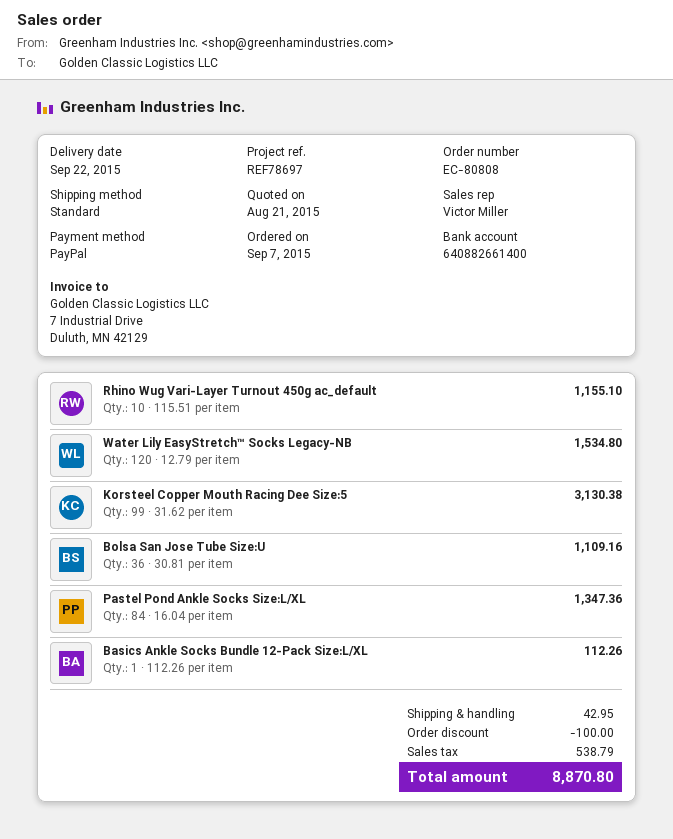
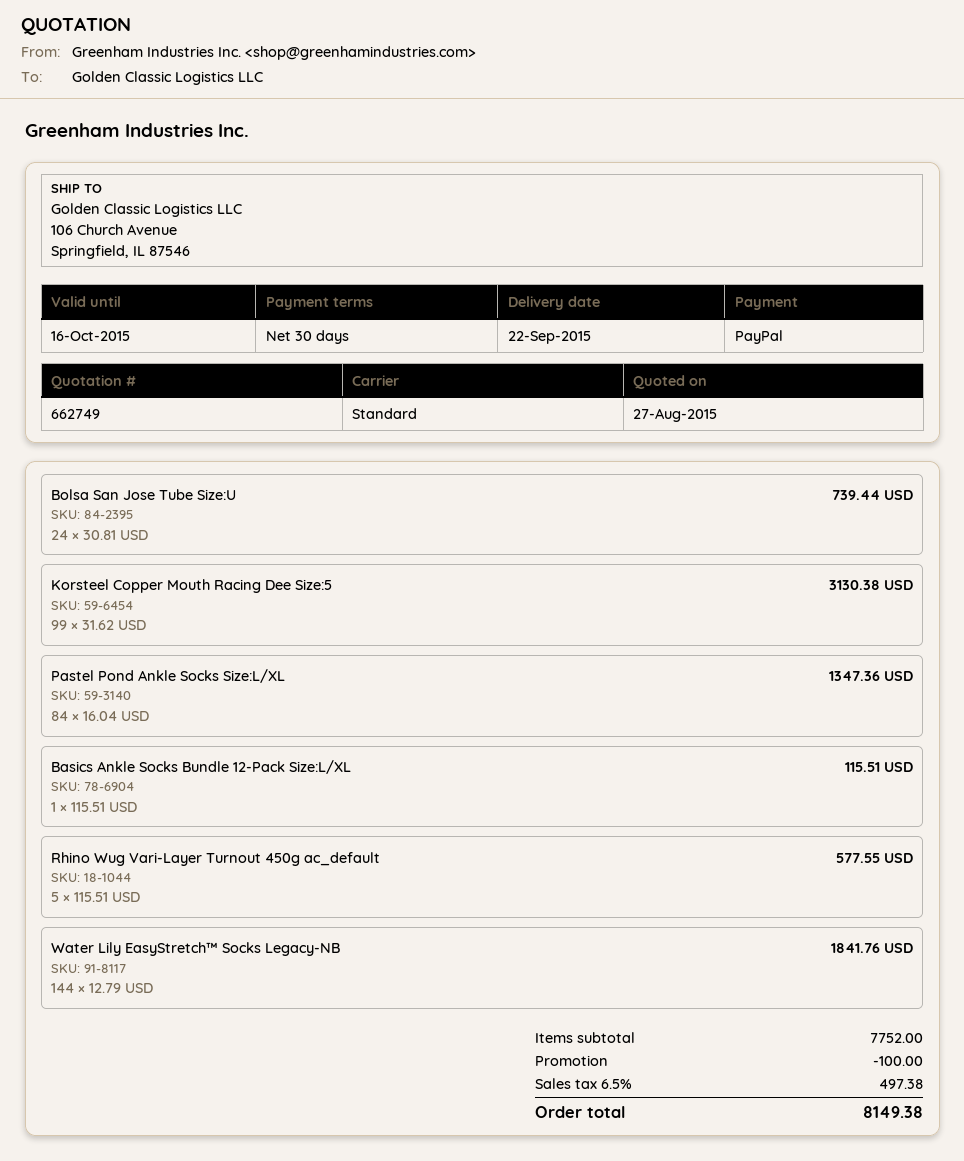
quote date: 2015-08-21 -> 2015-08-27
Rhino Wug Vari-Layer Turnout 450g ac_default: 10 x 115.51 = 1155.10 -> 5 x 115.51 = 577.55
Water Lily EasyStretch™ Socks Legacy-NB: 120 x 12.79 = 1534.80 -> 144 x 12.79 = 1841.76
Bolsa San Jose Tube Size:U: 36 x 30.81 = 1109.16 -> 24 x 30.81 = 739.44
Basics Ankle Socks Bundle 12-Pack Size:L/XL: 1 x 112.26 = 112.26 -> 1 x 115.51 = 115.51
shipping: 42.95 -> none
tax: 538.79 -> 497.38
total: 8870.80 -> 8149.38

